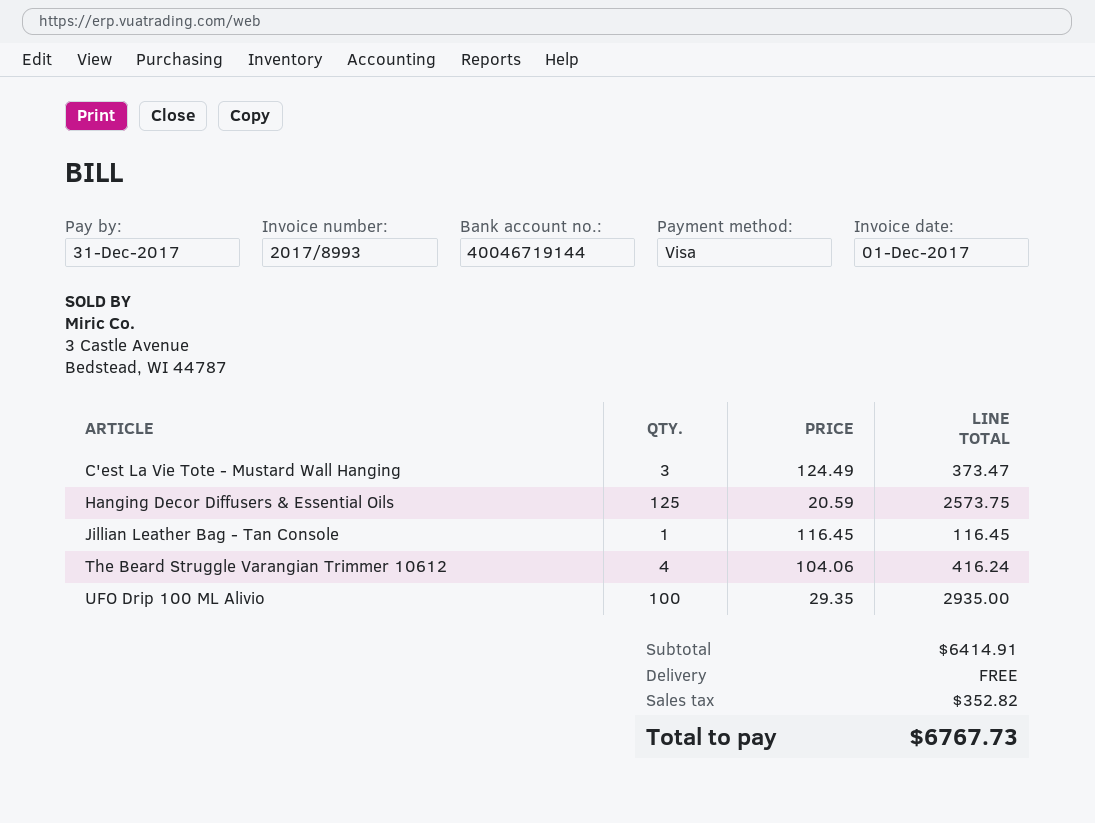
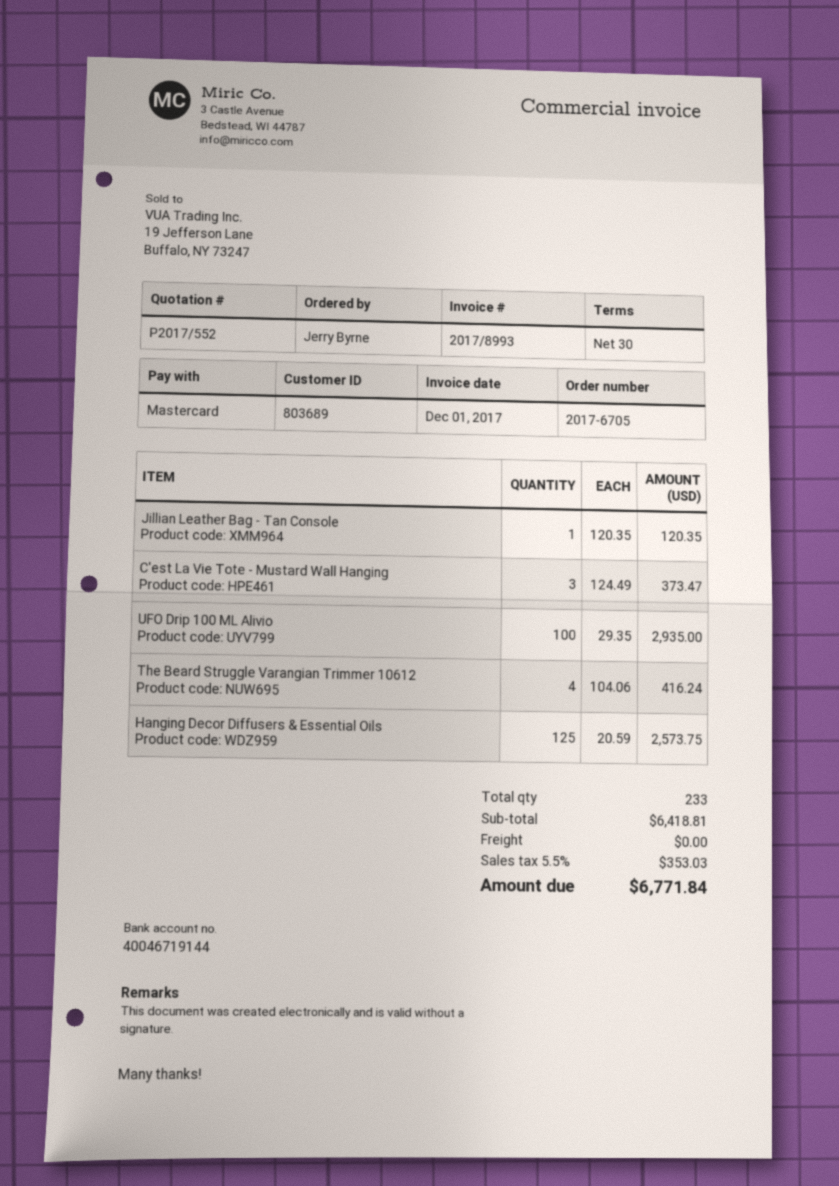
payment method: Visa -> Mastercard
Jillian Leather Bag - Tan Console: 1 x 116.45 = 116.45 -> 1 x 120.35 = 120.35
subtotal: 6414.91 -> 6418.81
tax: 352.82 -> 353.03
total: 6767.73 -> 6771.84

